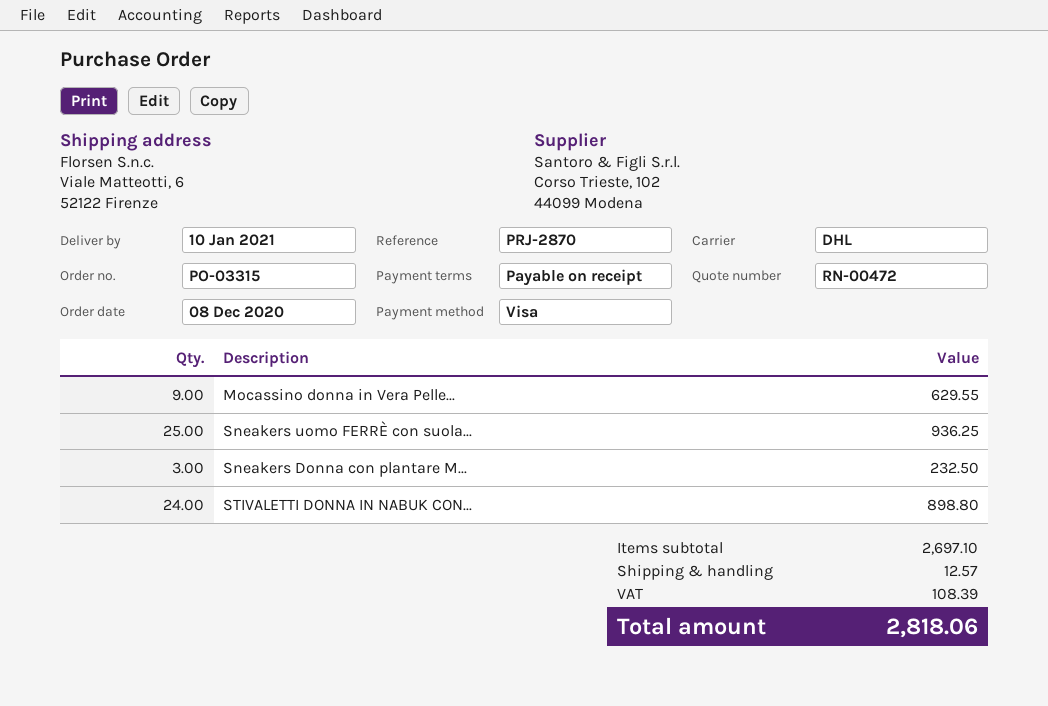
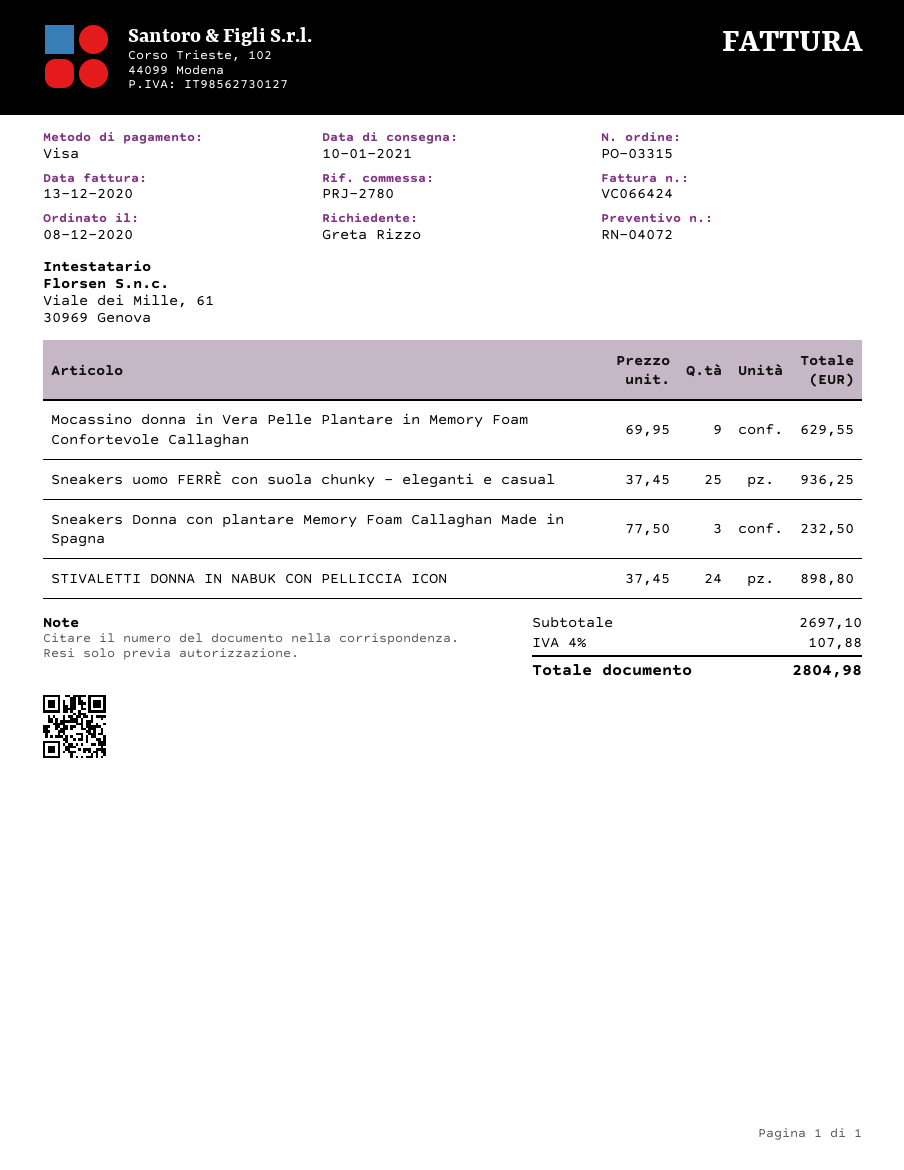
quote number: RN-00472 -> RN-04072
reference: PRJ-2870 -> PRJ-2780
shipping: 12.57 -> none
tax: 108.39 -> 107.88
total: 2818.06 -> 2804.98

